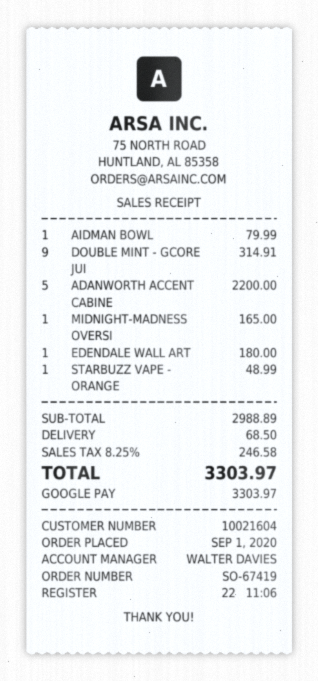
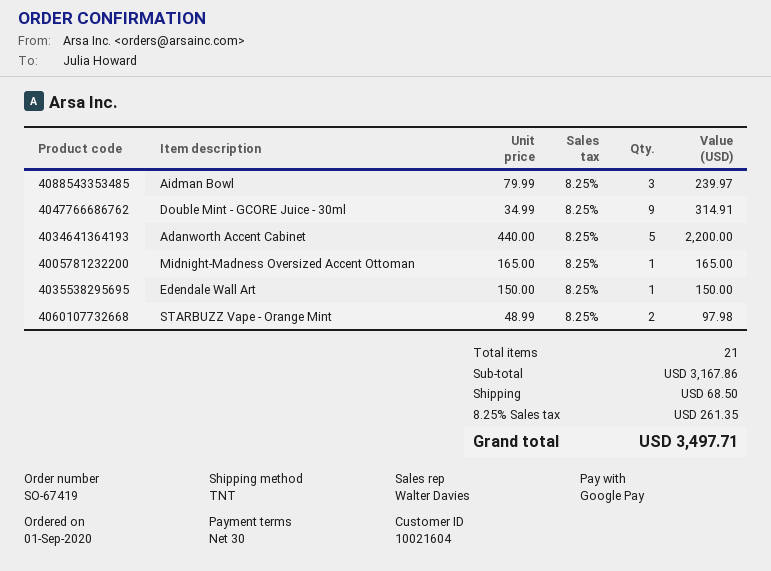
AIDMAN BOWL: 1 for 79.99 -> 3 for 239.97
EDENDALE WALL ART: 1 for 180.00 -> 1 for 150.00
STARBUZZ VAPE - ORANGE: 1 for 48.99 -> 2 for 97.98
subtotal: 2988.89 -> 3167.86
tax: 8.25% = 246.58 -> 8.25% = 261.35
total: 3303.97 -> 3497.71

